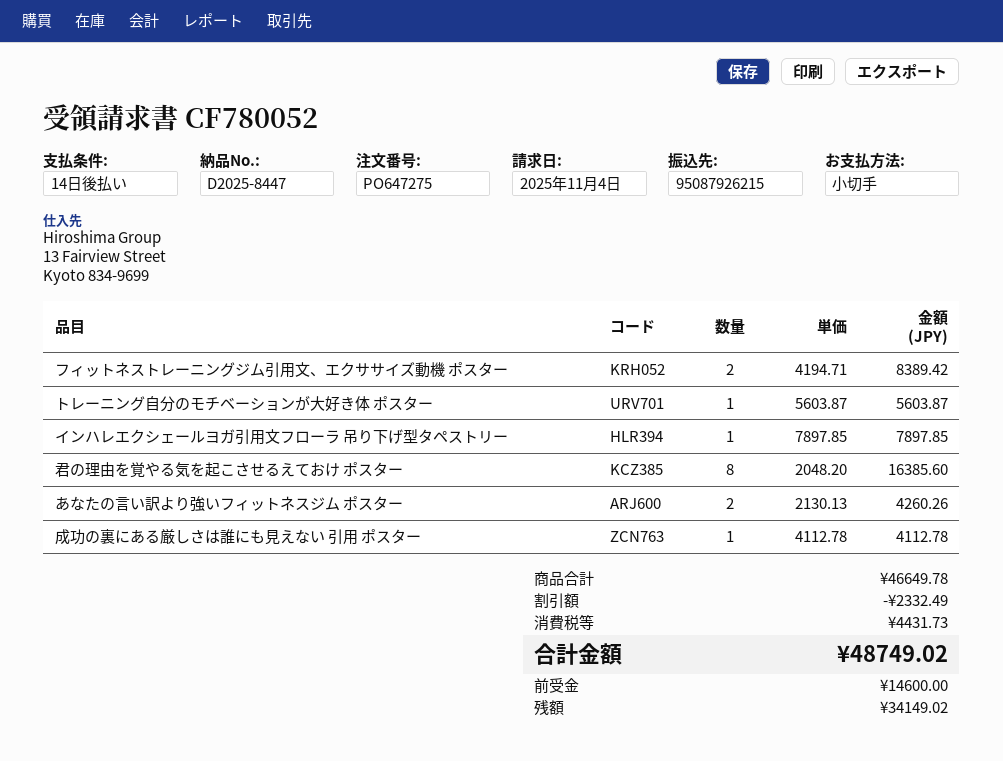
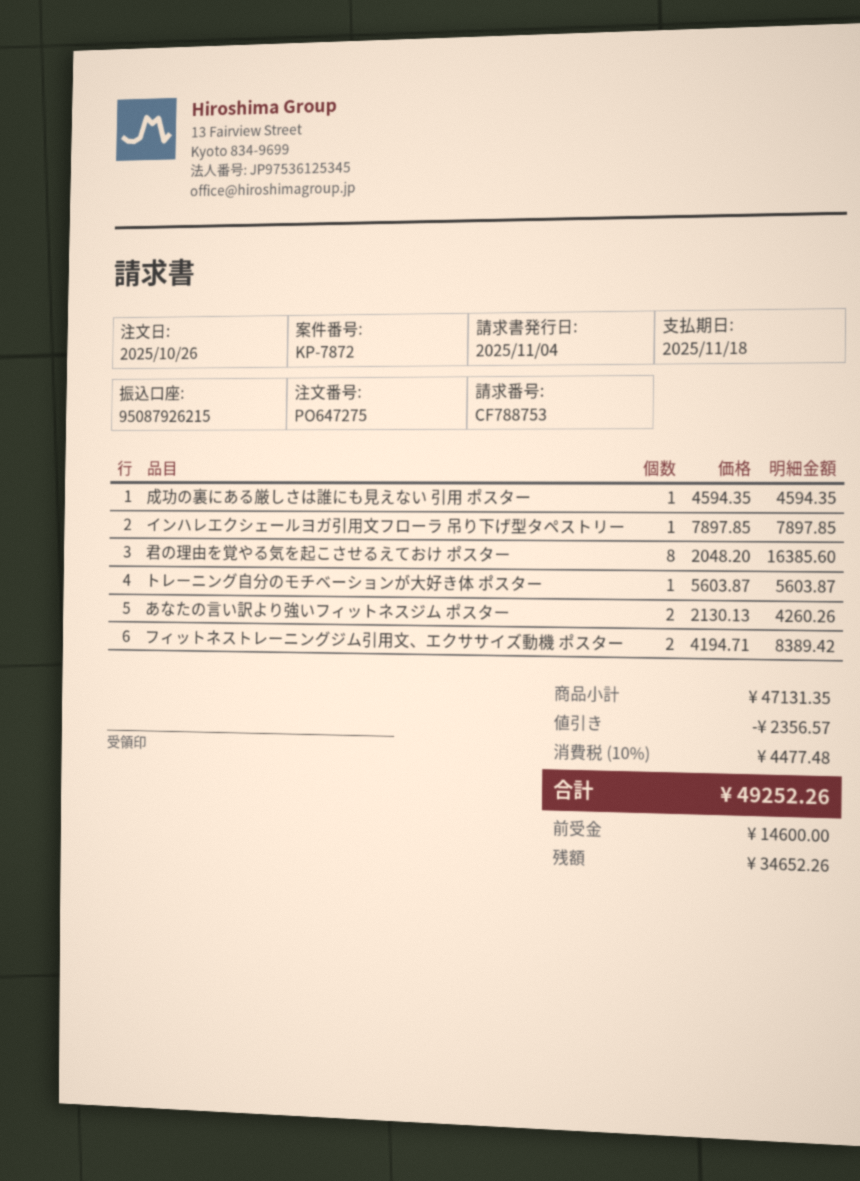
invoice number: CF780052 -> CF788753
成功の裏にある厳しさは誰にも見えない 引用 ポスター: 1 x 4112.78 = 4112.78 -> 1 x 4594.35 = 4594.35
subtotal: 46649.78 -> 47131.35
discount: 2332.49 -> 2356.57
tax: 4431.73 -> 4477.48
total: 48749.02 -> 49252.26
balance: 34149.02 -> 34652.26

